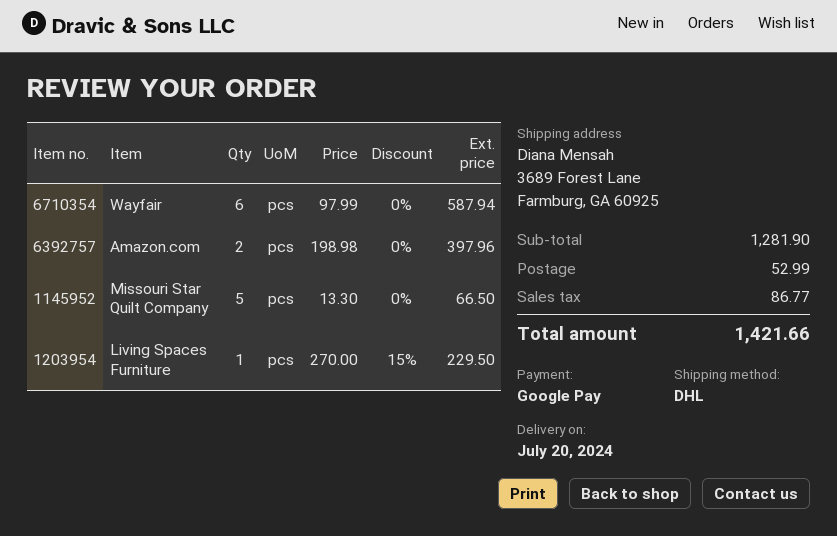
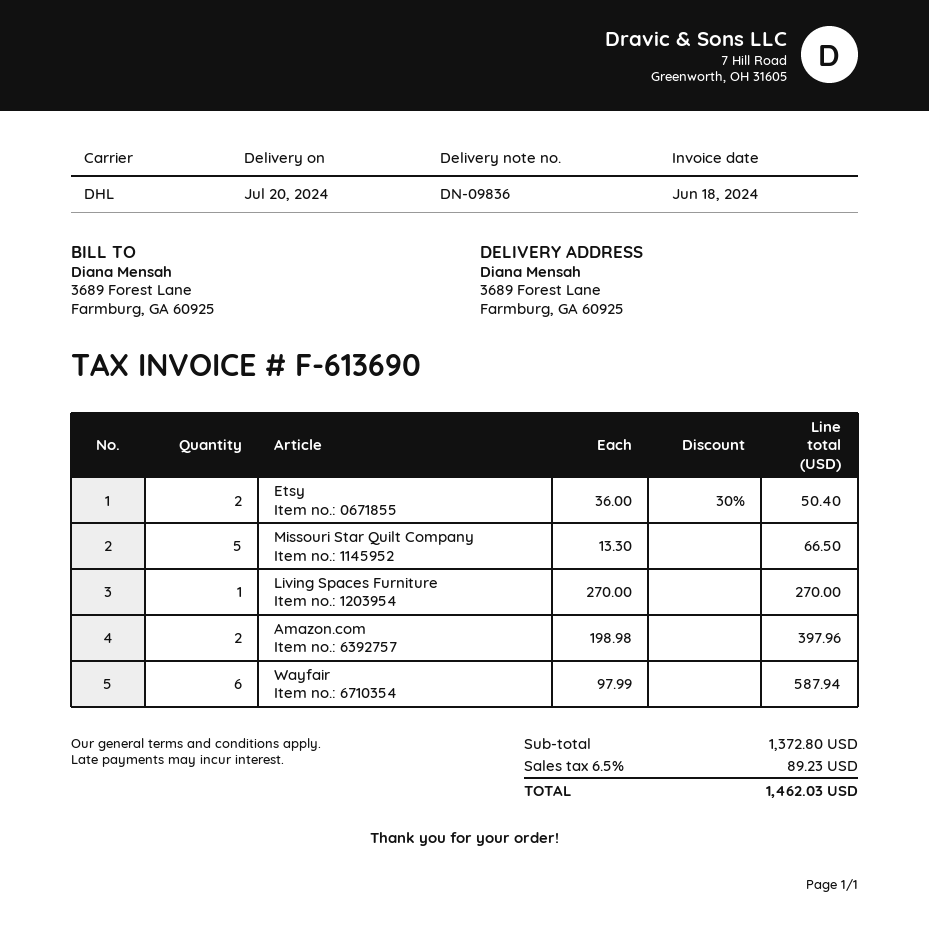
Living Spaces Furniture: 1 x 270.00 - 15% = 229.50 -> 1 x 270.00 = 270.00
Etsy: none -> 2 x 36.00 - 30% = 50.40
subtotal: 1281.90 -> 1372.80
shipping: 52.99 -> none
tax: 86.77 -> 89.23
total: 1421.66 -> 1462.03

